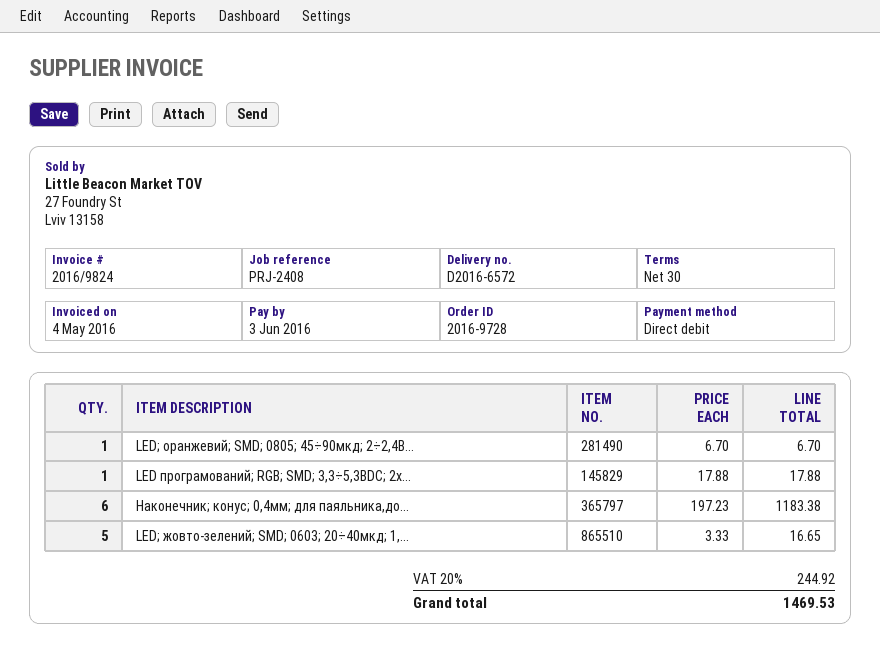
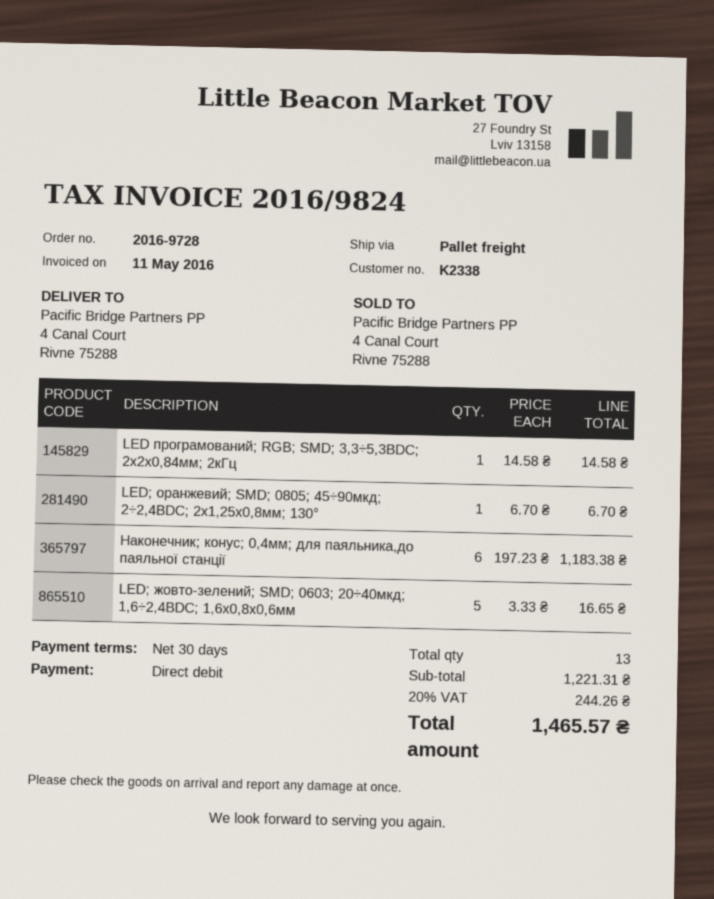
invoice date: 2016-05-04 -> 2016-05-11
LED програмований; RGB; SMD; 3,3÷5,3ВDC; 2x...: 1 x 17.88 = 17.88 -> 1 x 14.58 = 14.58
tax: 20% = 244.92 -> 20% = 244.26
total: 1469.53 -> 1465.57

